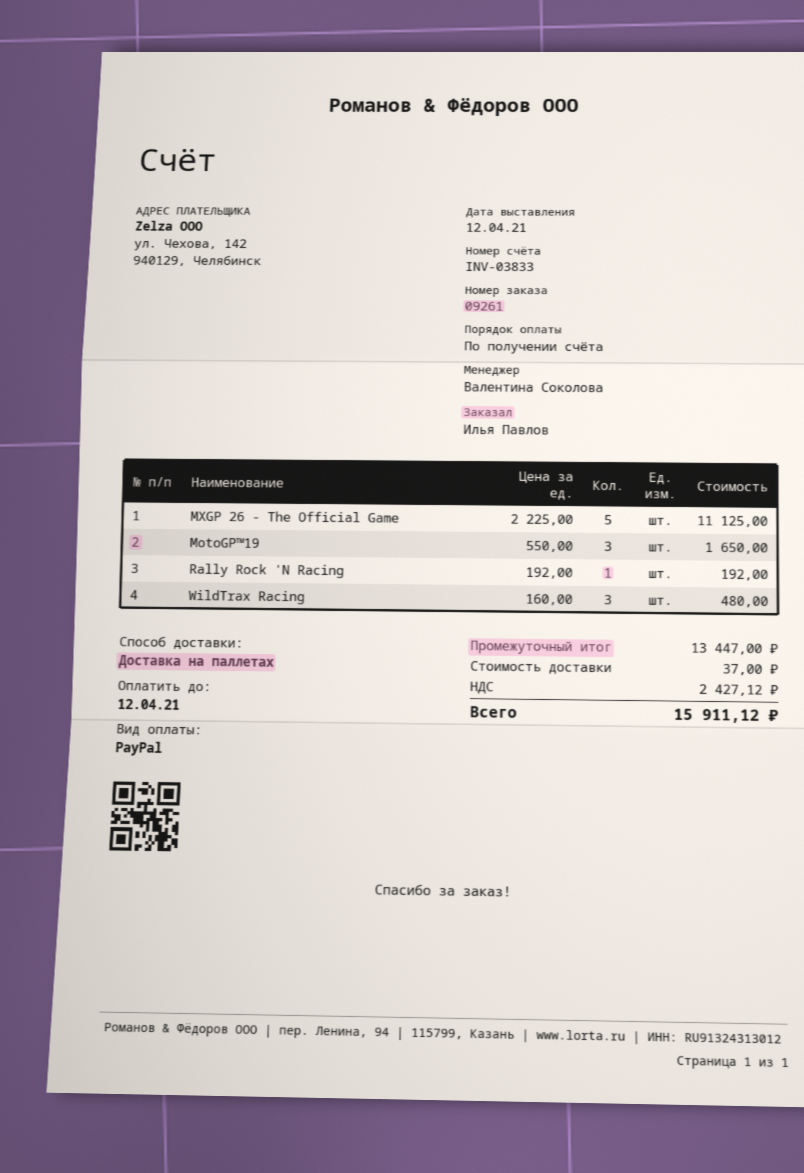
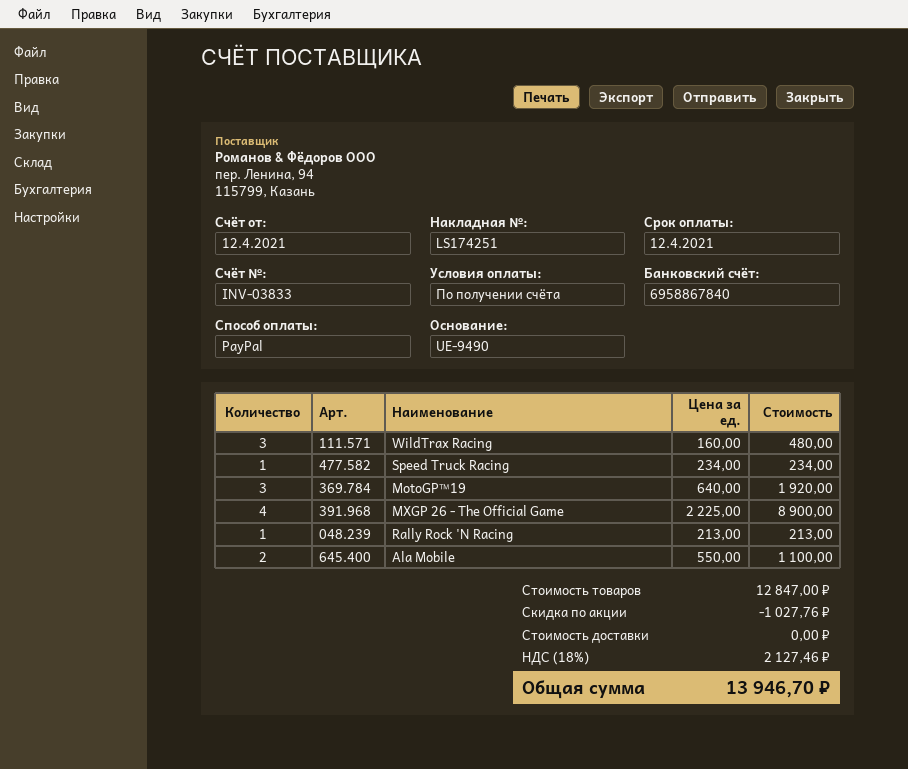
MXGP 26 - The Official Game: 5 x 2225.00 = 11125.00 -> 4 x 2225.00 = 8900.00
MotoGP™19: 3 x 550.00 = 1650.00 -> 3 x 640.00 = 1920.00
Rally Rock 'N Racing: 1 x 192.00 = 192.00 -> 1 x 213.00 = 213.00
Speed Truck Racing: none -> 1 x 234.00 = 234.00
Ala Mobile: none -> 2 x 550.00 = 1100.00
subtotal: 13447.00 -> 12847.00
discount: none -> 1027.76
shipping: 37.00 -> 0.00
tax: 2427.12 -> 2127.46
total: 15911.12 -> 13946.70

